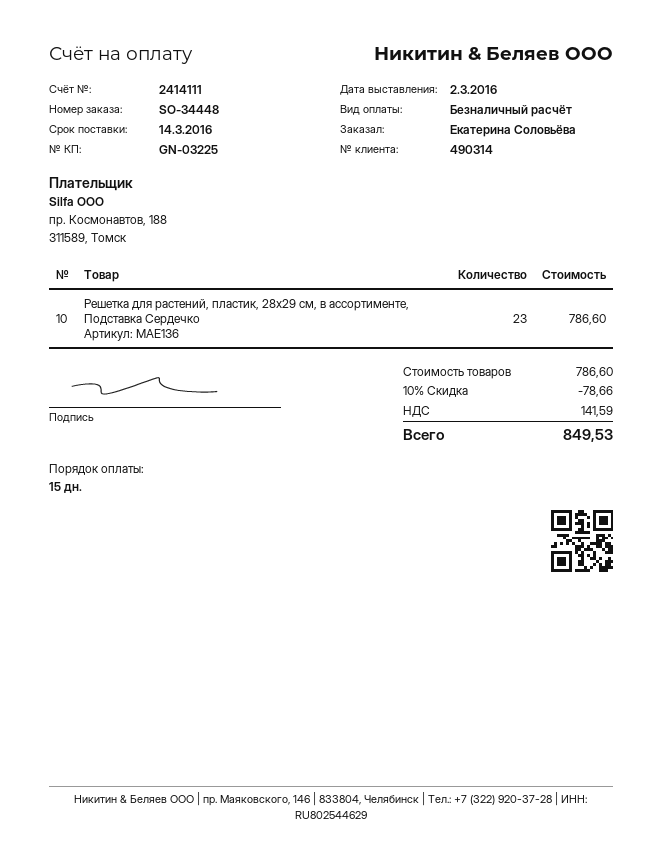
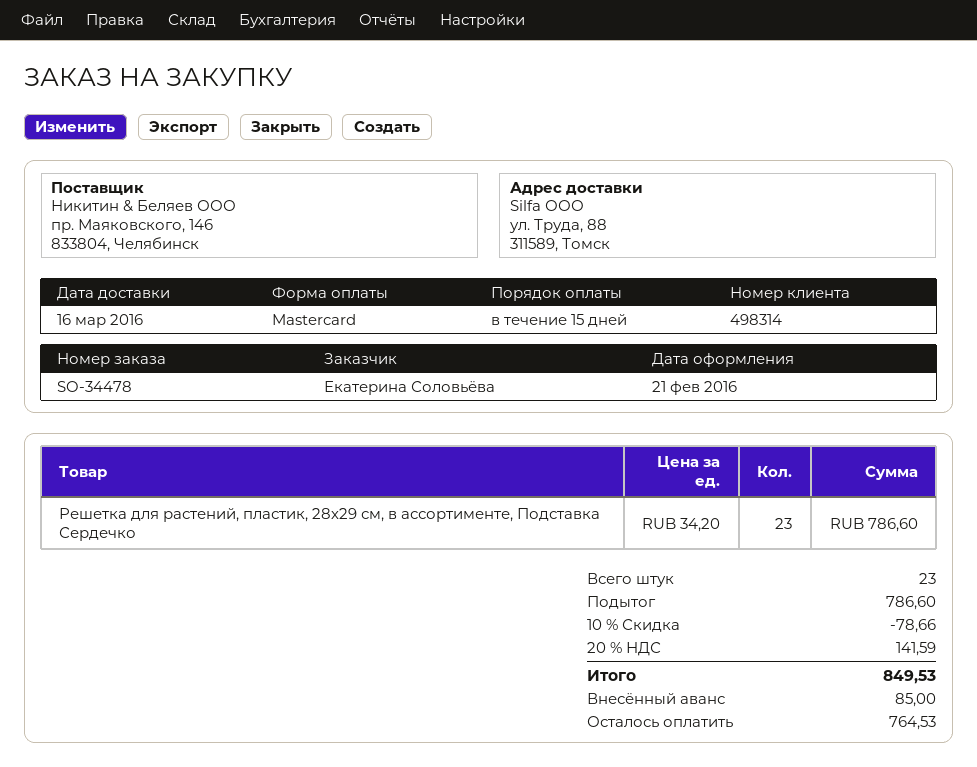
order number: SO-34448 -> SO-34478
delivery date: 2016-03-14 -> 2016-03-16
customer number: 490314 -> 498314
payment method: bank transfer -> Mastercard

